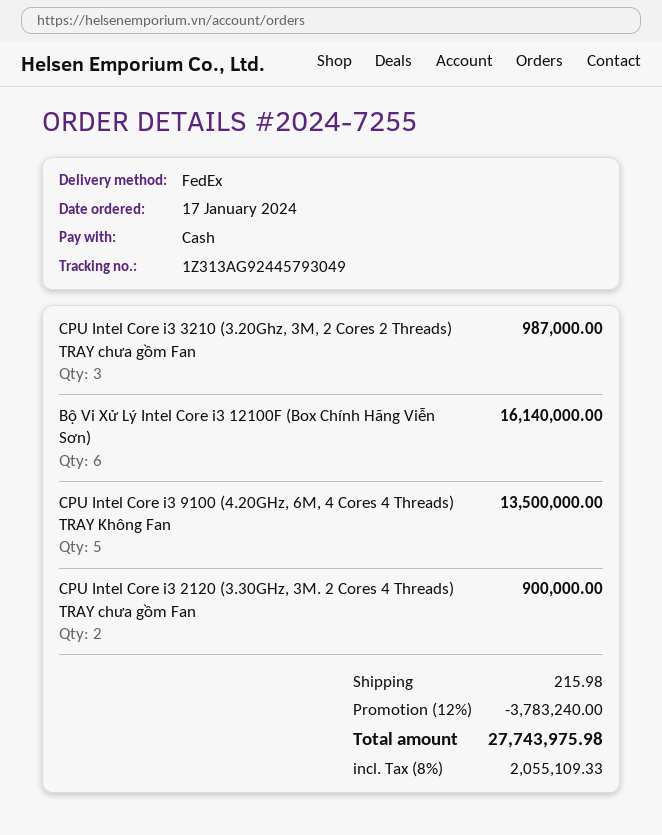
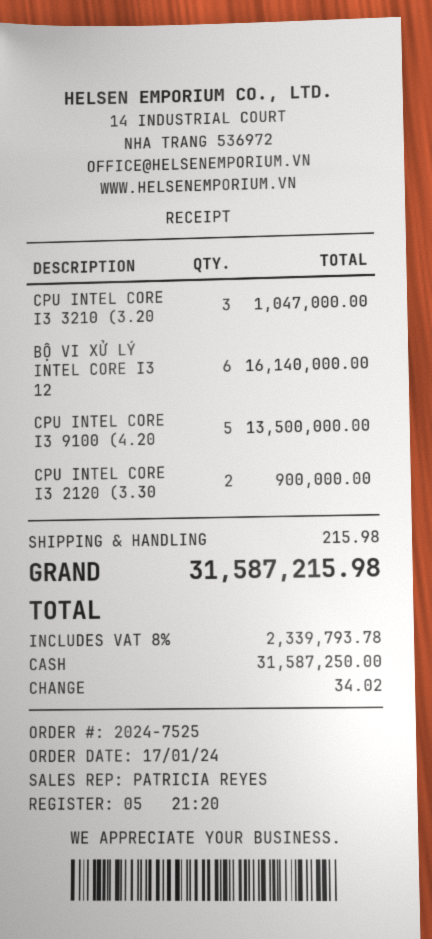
order number: 2024-7255 -> 2024-7525
CPU Intel Core i3 3210 (3.20Ghz, 3M, 2 Cores 2 Threads) TRAY chưa gồm Fan: 3 for 987000.00 -> 3 for 1047000.00
discount: 12% = 3783240.00 -> none
tax: 8% = 2055109.33 -> 8% = 2339793.78
total: 27743975.98 -> 31587215.98

